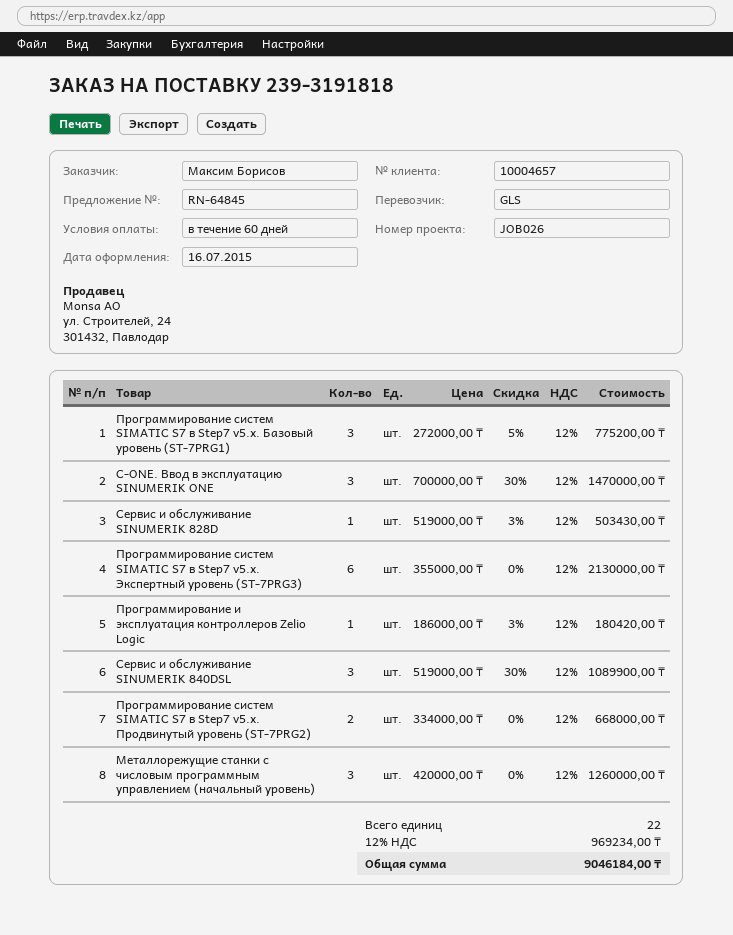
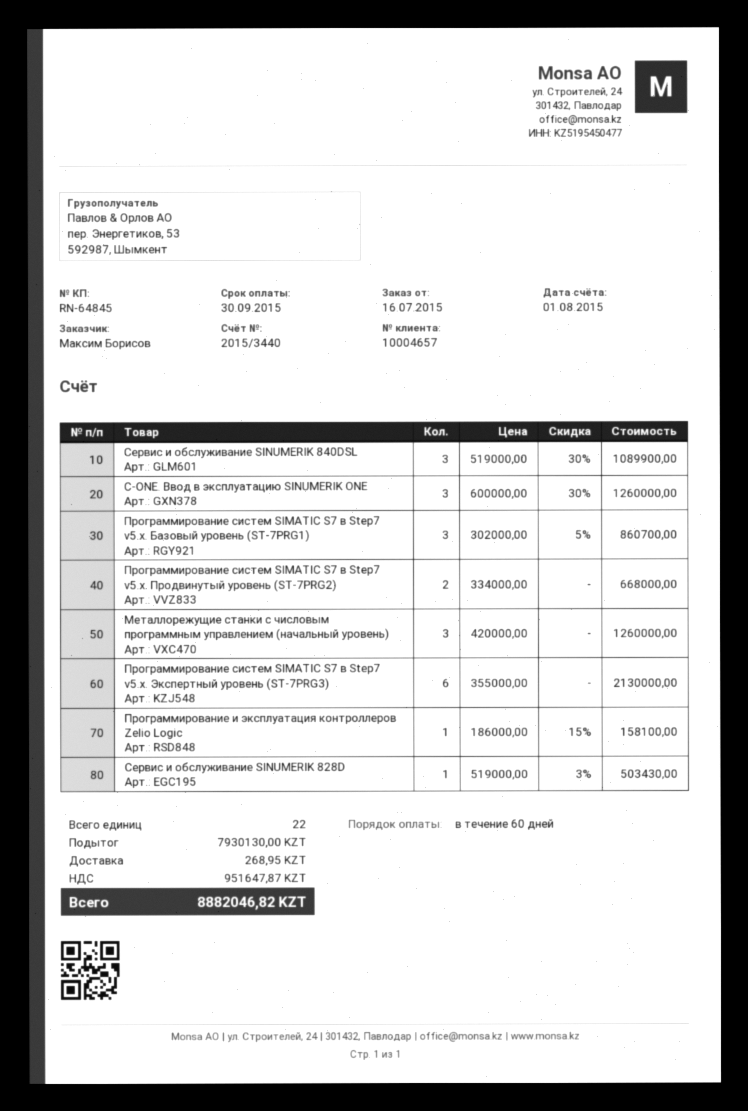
Программирование систем SIMATIC S7 в Step7 v5.x. Базовый уровень (ST-7PRG1): 3 x 272000.00 - 5% = 775200.00 -> 3 x 302000.00 - 5% = 860700.00
C-ONE. Ввод в эксплуатацию SINUMERIK ONE: 3 x 700000.00 - 30% = 1470000.00 -> 3 x 600000.00 - 30% = 1260000.00
Программирование и эксплуатация контроллеров Zelio Logic: 1 x 186000.00 - 3% = 180420.00 -> 1 x 186000.00 - 15% = 158100.00
shipping: none -> 268.95
tax: 969234.00 -> 951647.87
total: 9046184.00 -> 8882046.82

